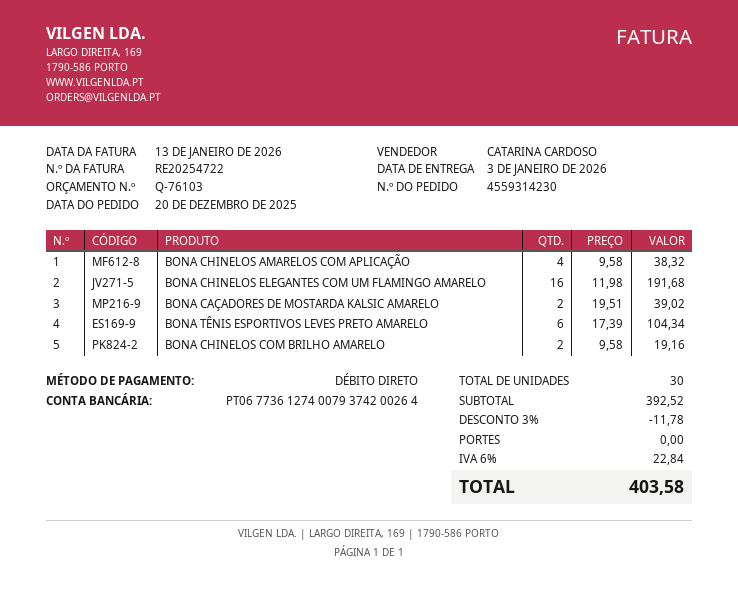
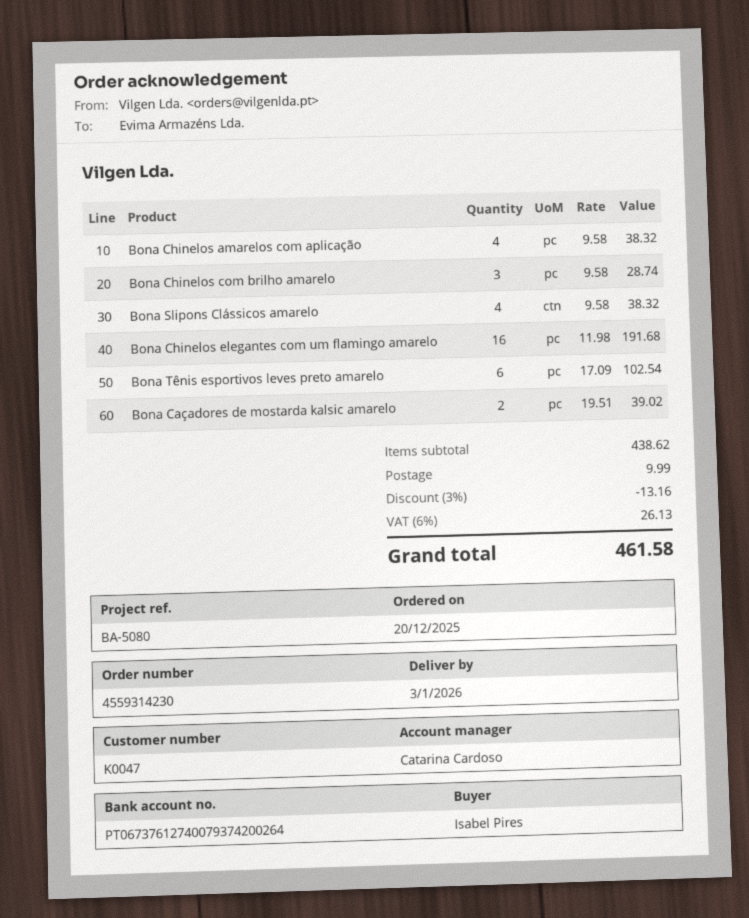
bank account: PT06773612740079374200264 -> PT06737612740079374200264
BONA TÊNIS ESPORTIVOS LEVES PRETO AMARELO: 6 x 17.39 = 104.34 -> 6 x 17.09 = 102.54
BONA CHINELOS COM BRILHO AMARELO: 2 x 9.58 = 19.16 -> 3 x 9.58 = 28.74
Bona Slipons Clássicos amarelo: none -> 4 x 9.58 = 38.32
subtotal: 392.52 -> 438.62
discount: 3% = 11.78 -> 3% = 13.16
shipping: 0.00 -> 9.99
tax: 6% = 22.84 -> 6% = 26.13
total: 403.58 -> 461.58

